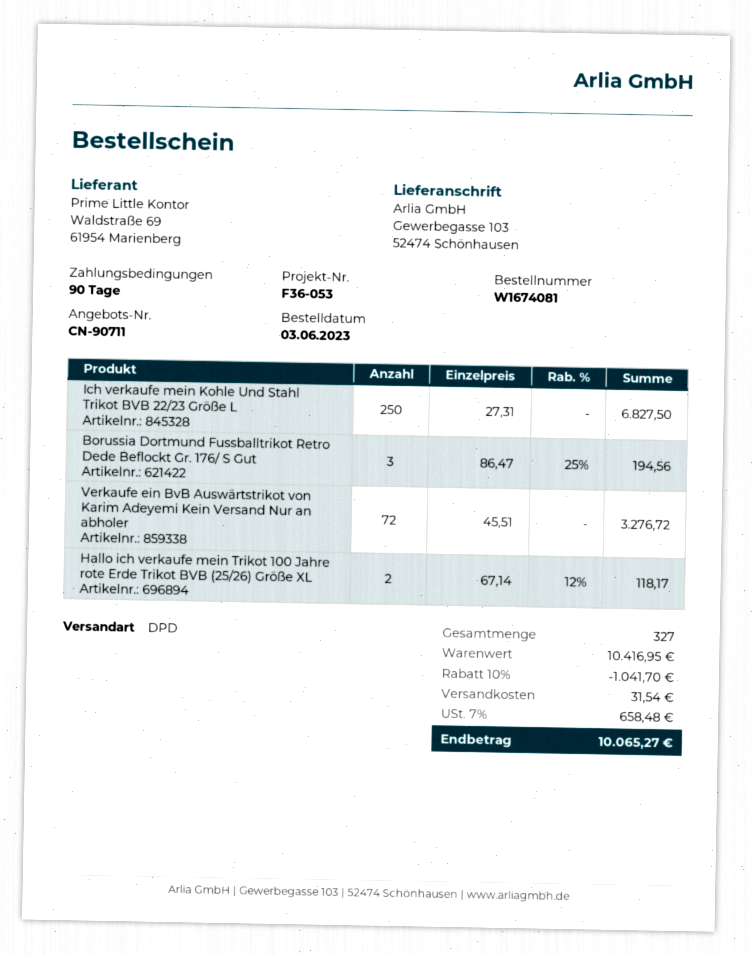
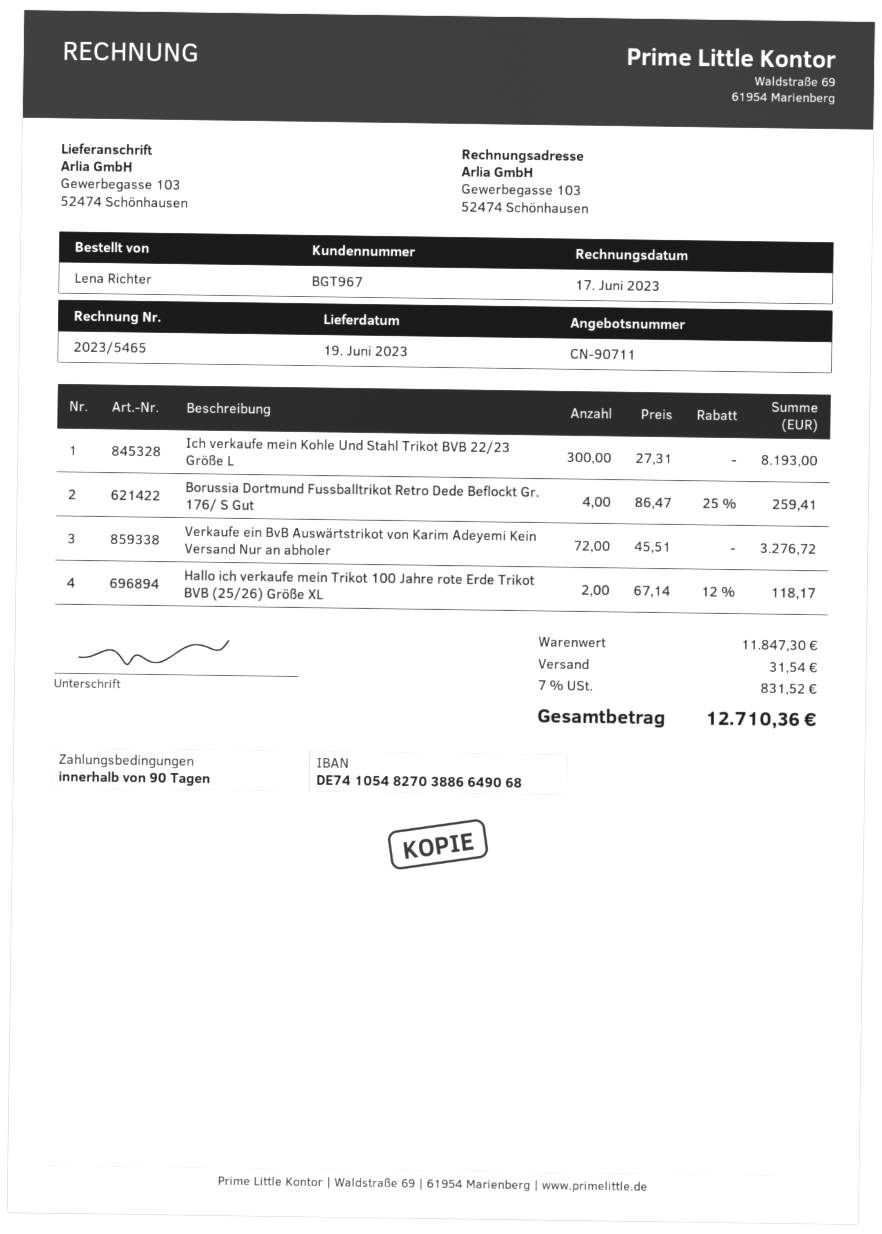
Ich verkaufe mein Kohle Und Stahl Trikot BVB 22/23 Größe L: 250 x 27.31 = 6827.50 -> 300 x 27.31 = 8193.00
Borussia Dortmund Fussballtrikot Retro Dede Beflockt Gr. 176/ S Gut: 3 x 86.47 - 25% = 194.56 -> 4 x 86.47 - 25% = 259.41
subtotal: 10416.95 -> 11847.30
discount: 10% = 1041.70 -> none
tax: 7% = 658.48 -> 7% = 831.52
total: 10065.27 -> 12710.36

